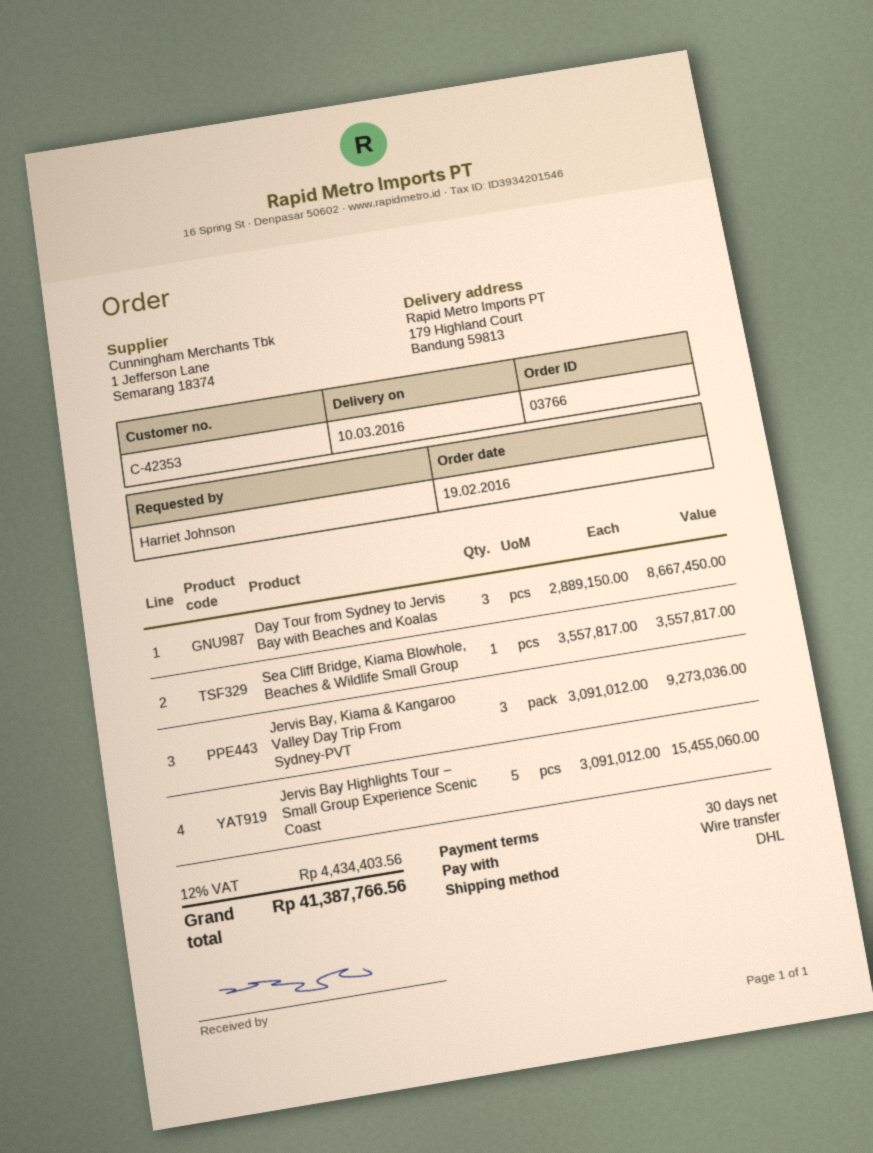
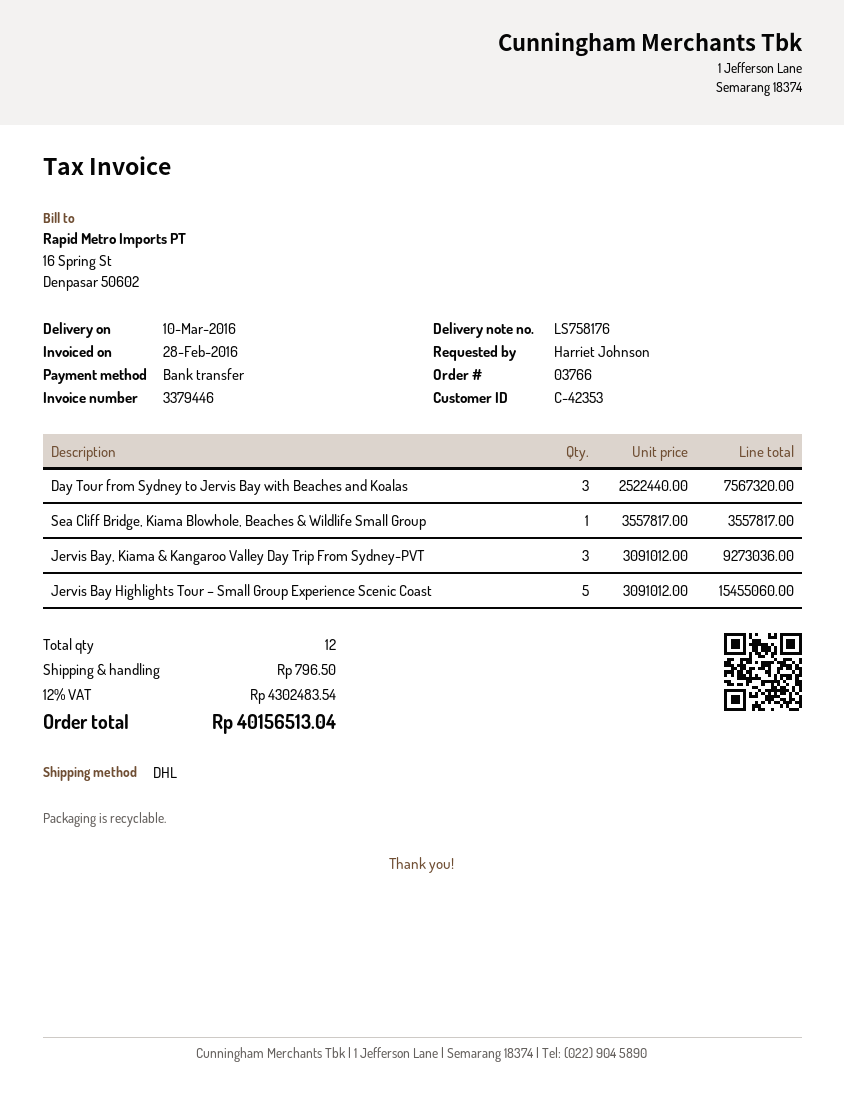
Day Tour from Sydney to Jervis Bay with Beaches and Koalas: 3 x 2889150.00 = 8667450.00 -> 3 x 2522440.00 = 7567320.00
shipping: none -> 796.50
tax: 12% = 4434403.56 -> 12% = 4302483.54
total: 41387766.56 -> 40156513.04

